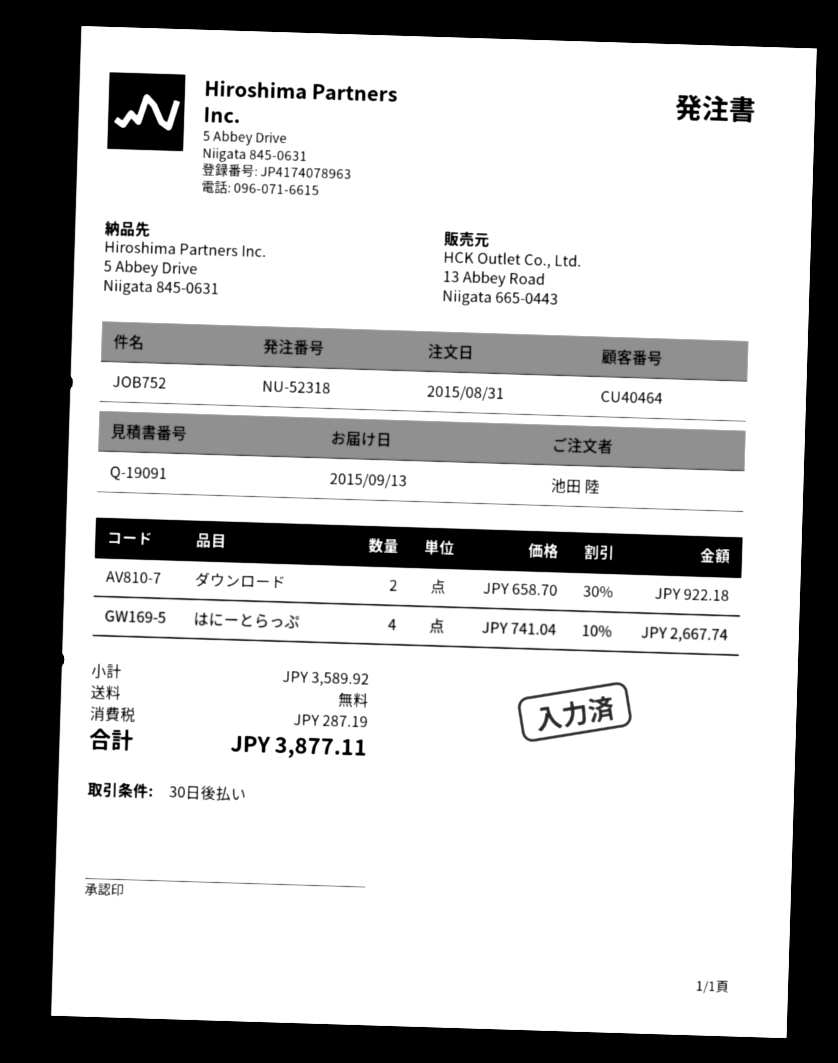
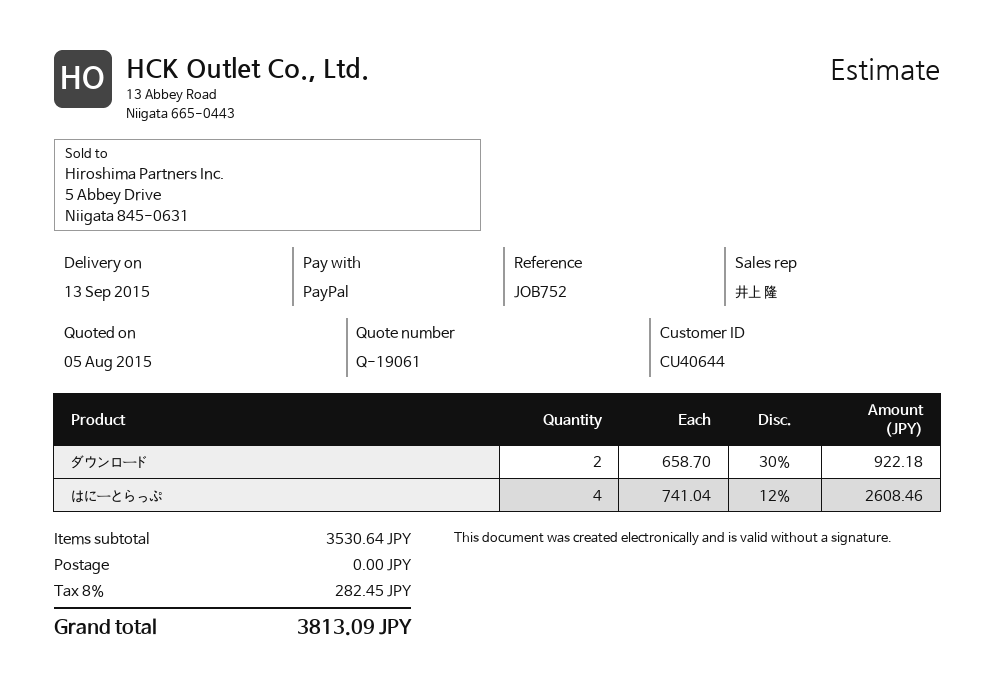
quote number: Q-19091 -> Q-19061
customer number: CU40464 -> CU40644
はにーとらっぷ: 4 x 741.04 - 10% = 2667.74 -> 4 x 741.04 - 12% = 2608.46
subtotal: 3589.92 -> 3530.64
tax: 287.19 -> 282.45
total: 3877.11 -> 3813.09

